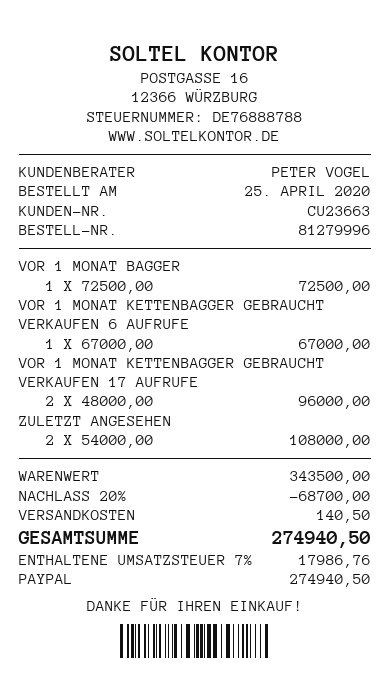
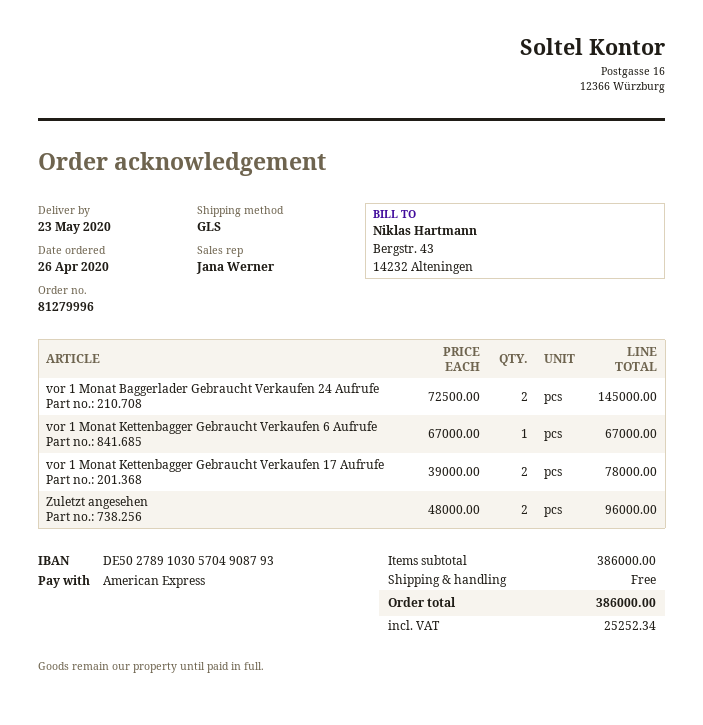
order date: 2020-04-25 -> 2020-04-26
sales rep: PETER VOGEL -> Jana Werner
payment method: PayPal -> American Express
VOR 1 MONAT BAGGER: 1 x 72500.00 = 72500.00 -> 2 x 72500.00 = 145000.00
VOR 1 MONAT KETTENBAGGER GEBRAUCHT VERKAUFEN 17 AUFRUFE: 2 x 48000.00 = 96000.00 -> 2 x 39000.00 = 78000.00
ZULETZT ANGESEHEN: 2 x 54000.00 = 108000.00 -> 2 x 48000.00 = 96000.00
subtotal: 343500.00 -> 386000.00
discount: 20% = 68700.00 -> none
shipping: 140.50 -> 0.00
tax: 17986.76 -> 25252.34
total: 274940.50 -> 386000.00

